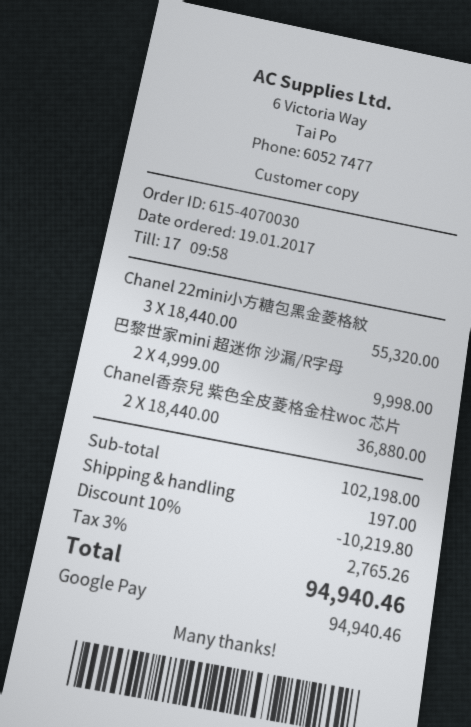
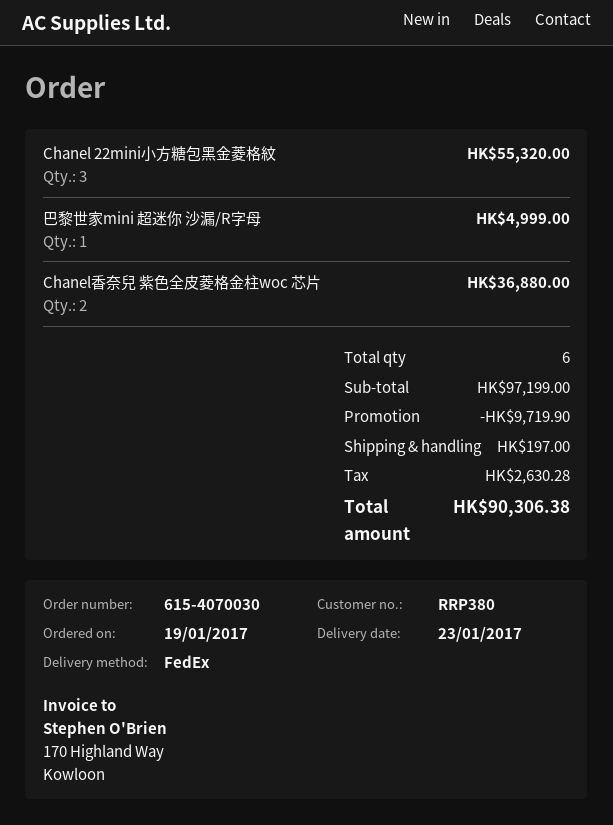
巴黎世家mini 超迷你 沙漏/R字母: 2 for 9998.00 -> 1 for 4999.00
subtotal: 102198.00 -> 97199.00
discount: 10219.80 -> 9719.90
tax: 2765.26 -> 2630.28
total: 94940.46 -> 90306.38

